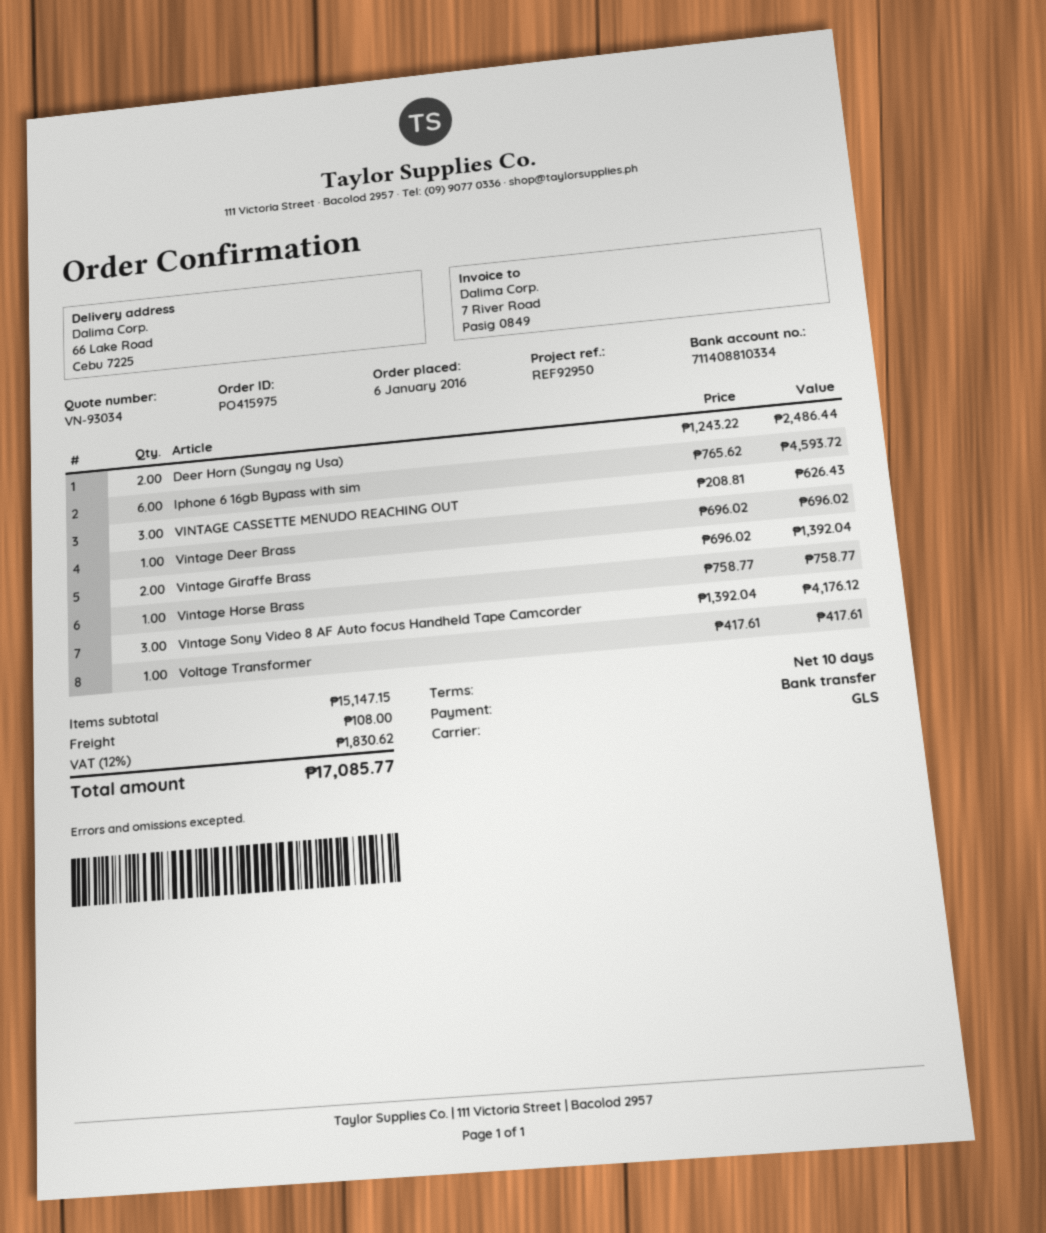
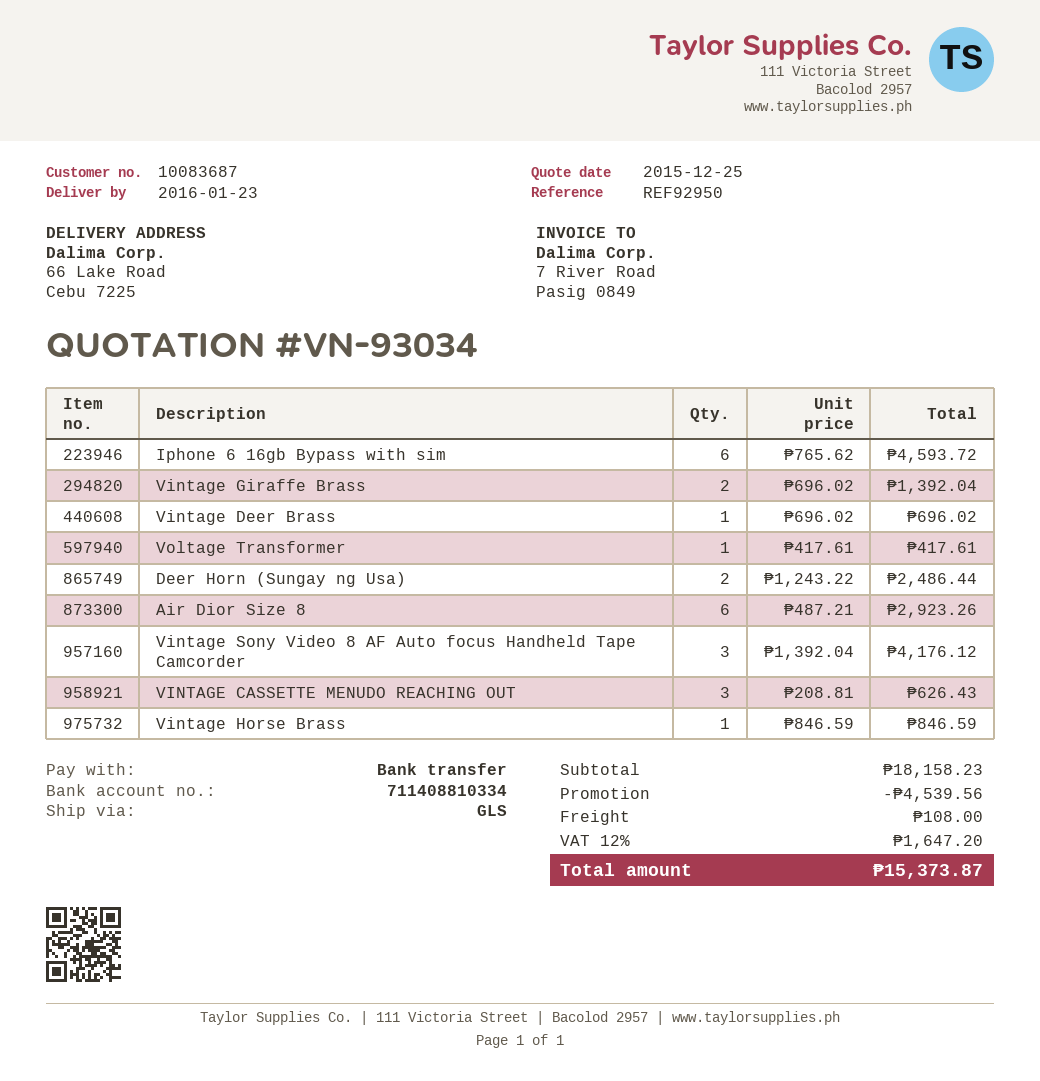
Vintage Horse Brass: 1 x 758.77 = 758.77 -> 1 x 846.59 = 846.59
Air Dior Size 8: none -> 6 x 487.21 = 2923.26
subtotal: 15147.15 -> 18158.23
discount: none -> 4539.56
tax: 12% = 1830.62 -> 12% = 1647.20
total: 17085.77 -> 15373.87

